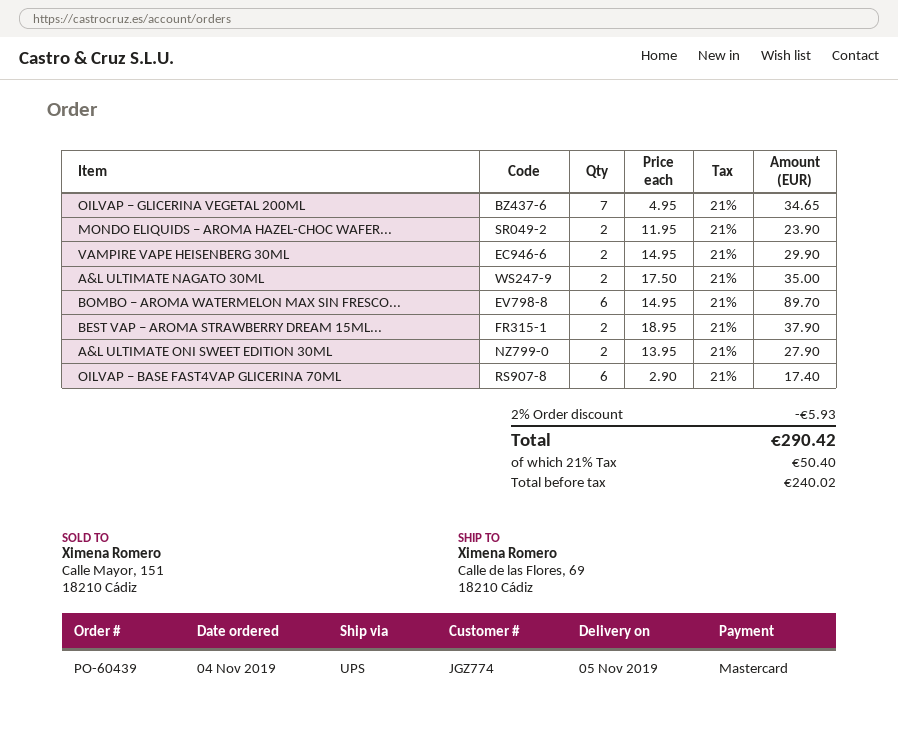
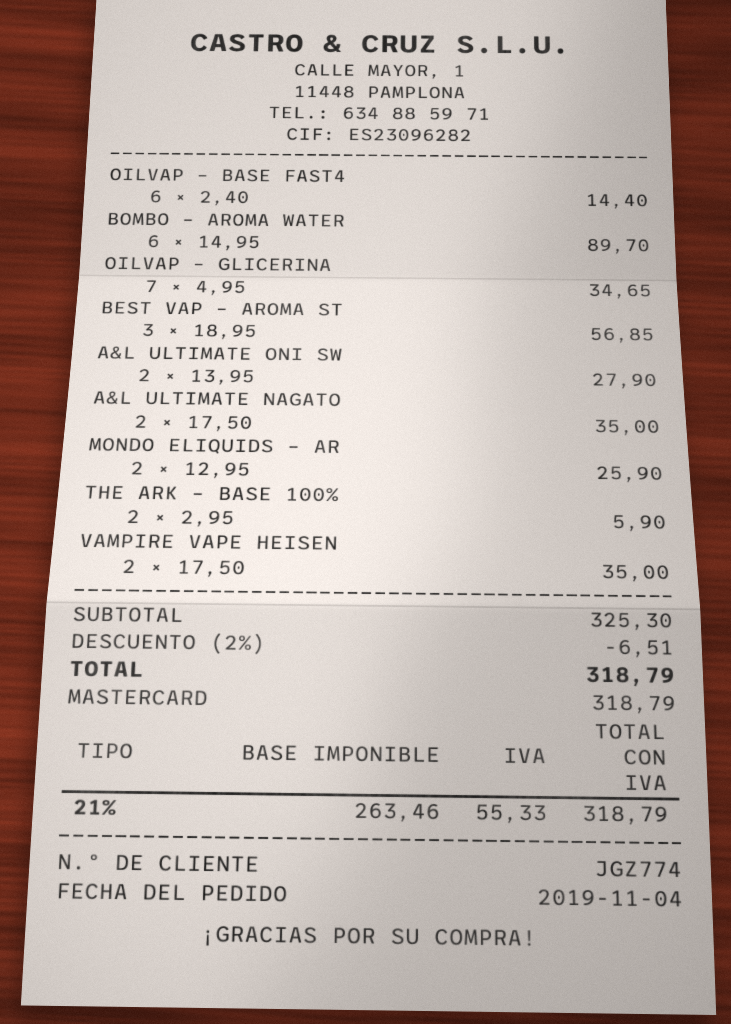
MONDO ELIQUIDS – AROMA HAZEL-CHOC WAFER...: 2 x 11.95 = 23.90 -> 2 x 12.95 = 25.90
VAMPIRE VAPE HEISENBERG 30ML: 2 x 14.95 = 29.90 -> 2 x 17.50 = 35.00
BEST VAP – AROMA STRAWBERRY DREAM 15ML...: 2 x 18.95 = 37.90 -> 3 x 18.95 = 56.85
OILVAP – BASE FAST4VAP GLICERINA 70ML: 6 x 2.90 = 17.40 -> 6 x 2.40 = 14.40
THE ARK – BASE 100%: none -> 2 x 2.95 = 5.90
discount: 2% = 5.93 -> 2% = 6.51
net: 240.02 -> 263.46
tax: 21% = 50.40 -> 21% = 55.33
total: 290.42 -> 318.79

